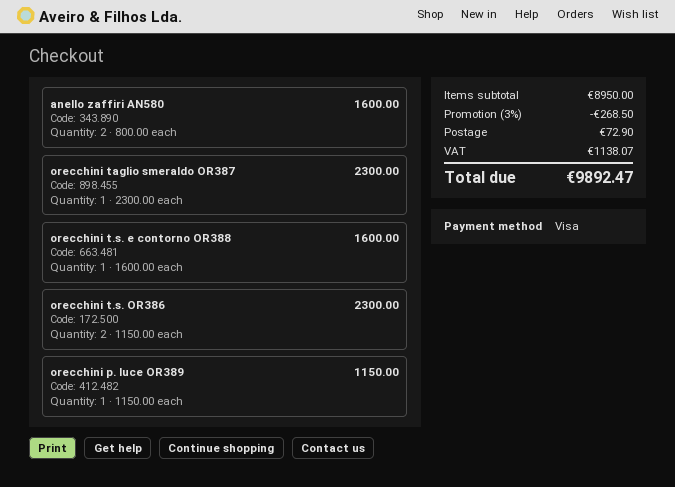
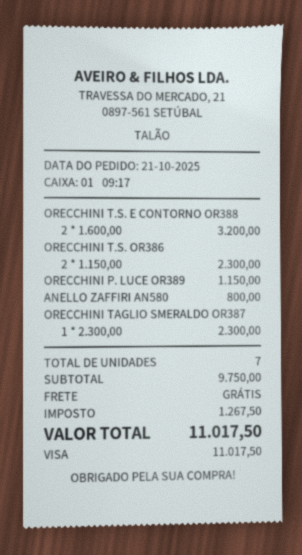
anello zaffiri AN580: 2 x 800.00 = 1600.00 -> 1 x 800.00 = 800.00
orecchini t.s. e contorno OR388: 1 x 1600.00 = 1600.00 -> 2 x 1600.00 = 3200.00
subtotal: 8950.00 -> 9750.00
discount: 3% = 268.50 -> none
shipping: 72.90 -> 0.00
tax: 1138.07 -> 1267.50
total: 9892.47 -> 11017.50

